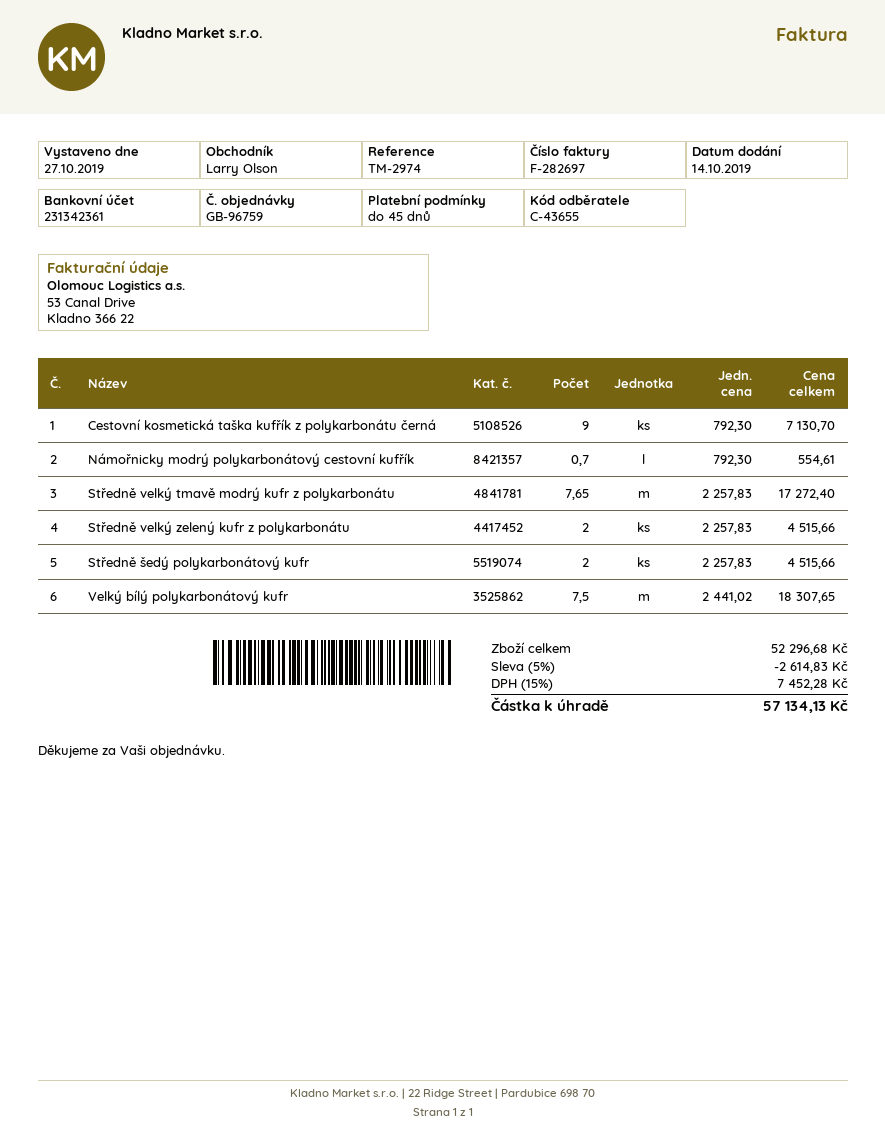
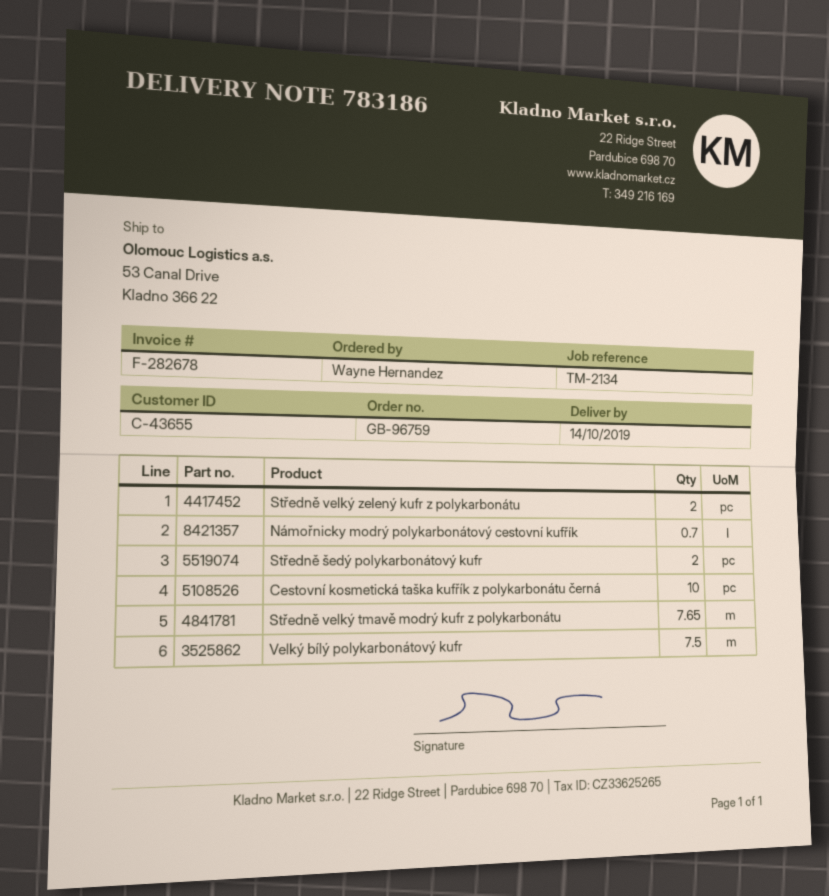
invoice number: F-282697 -> F-282678
reference: TM-2974 -> TM-2134
Cestovní kosmetická taška kufřík z polykarbonátu černá: 9 -> 10

